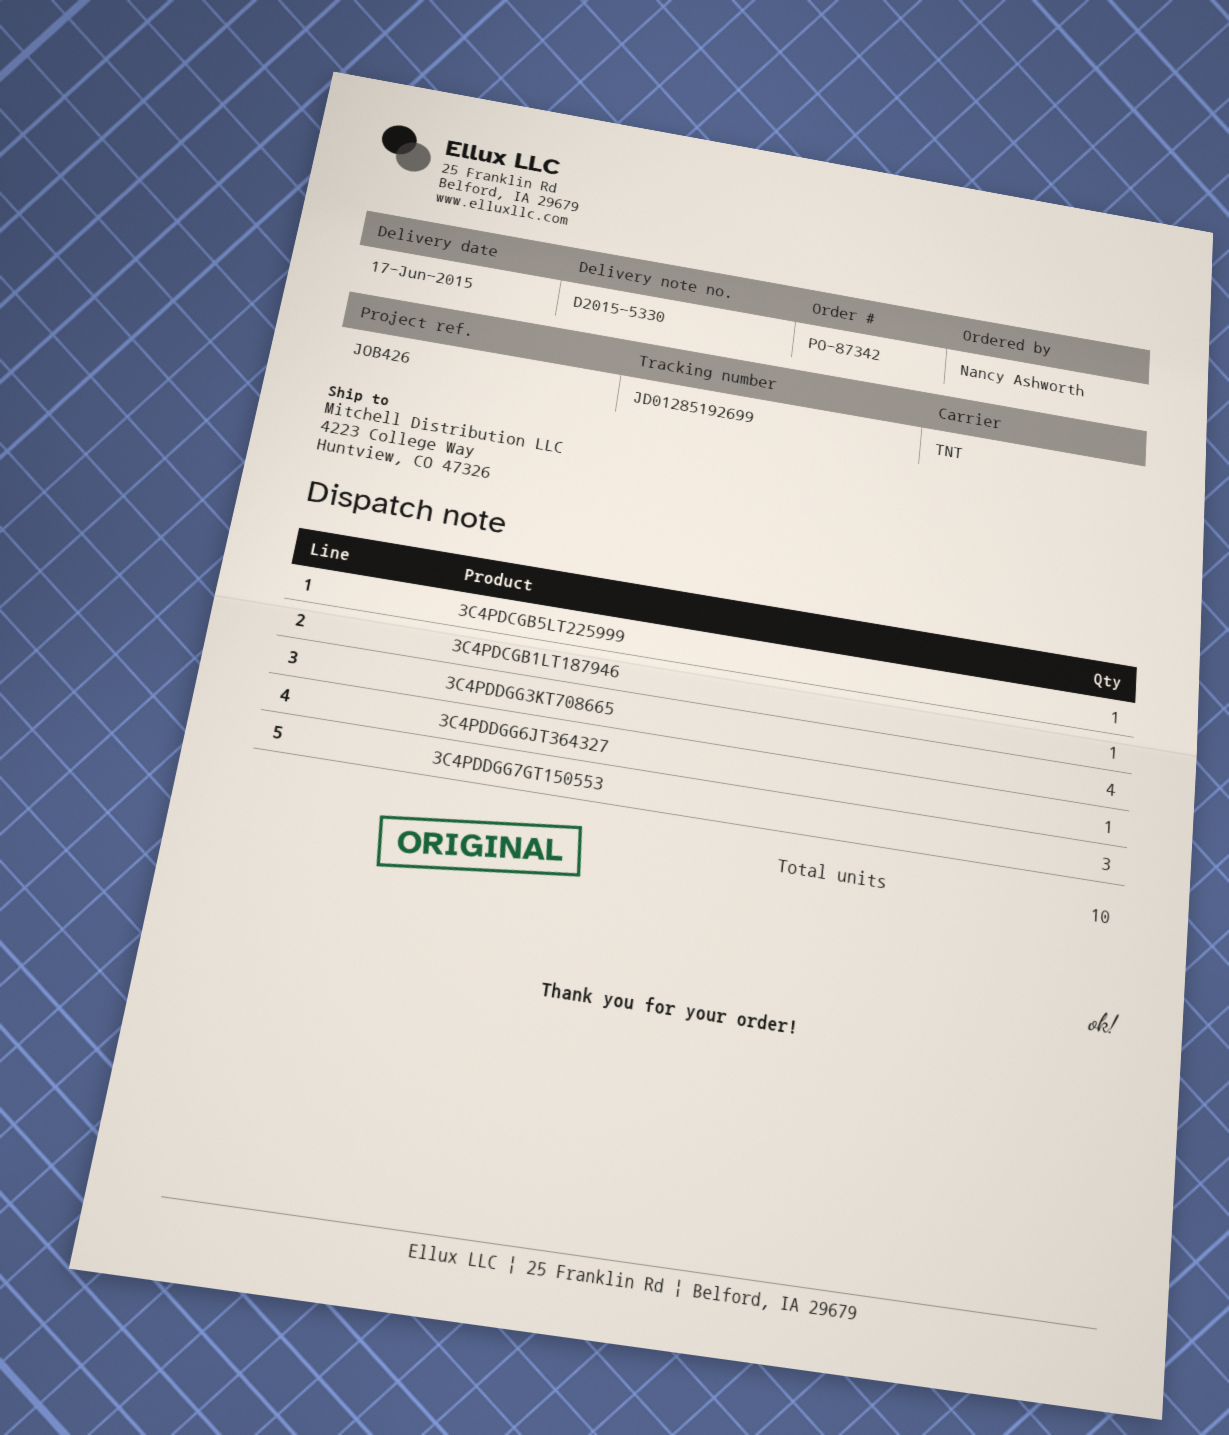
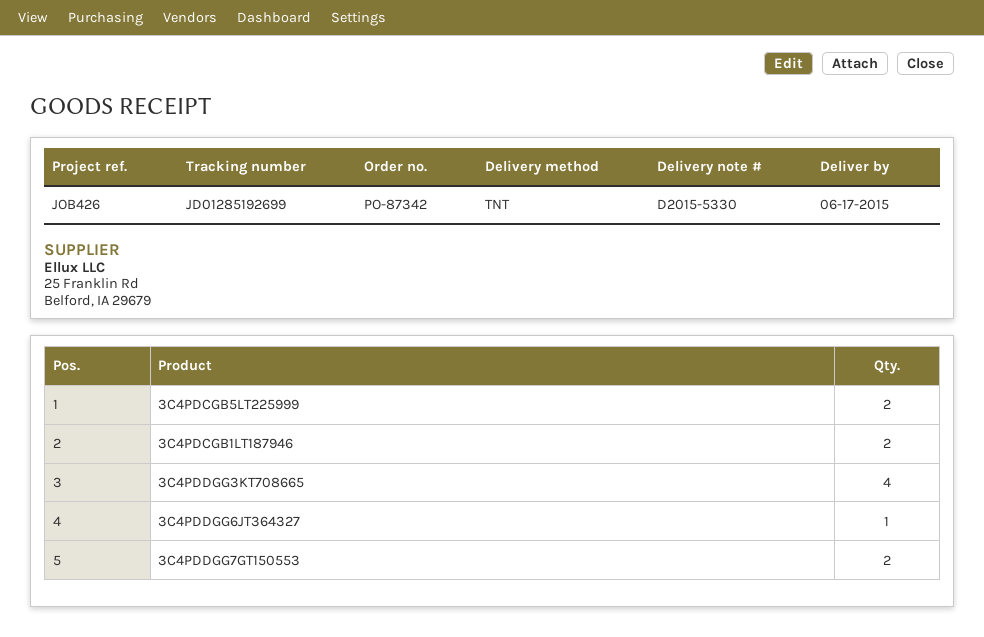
3C4PDCGB5LT225999: 1 -> 2
3C4PDCGB1LT187946: 1 -> 2
3C4PDDGG7GT150553: 3 -> 2

